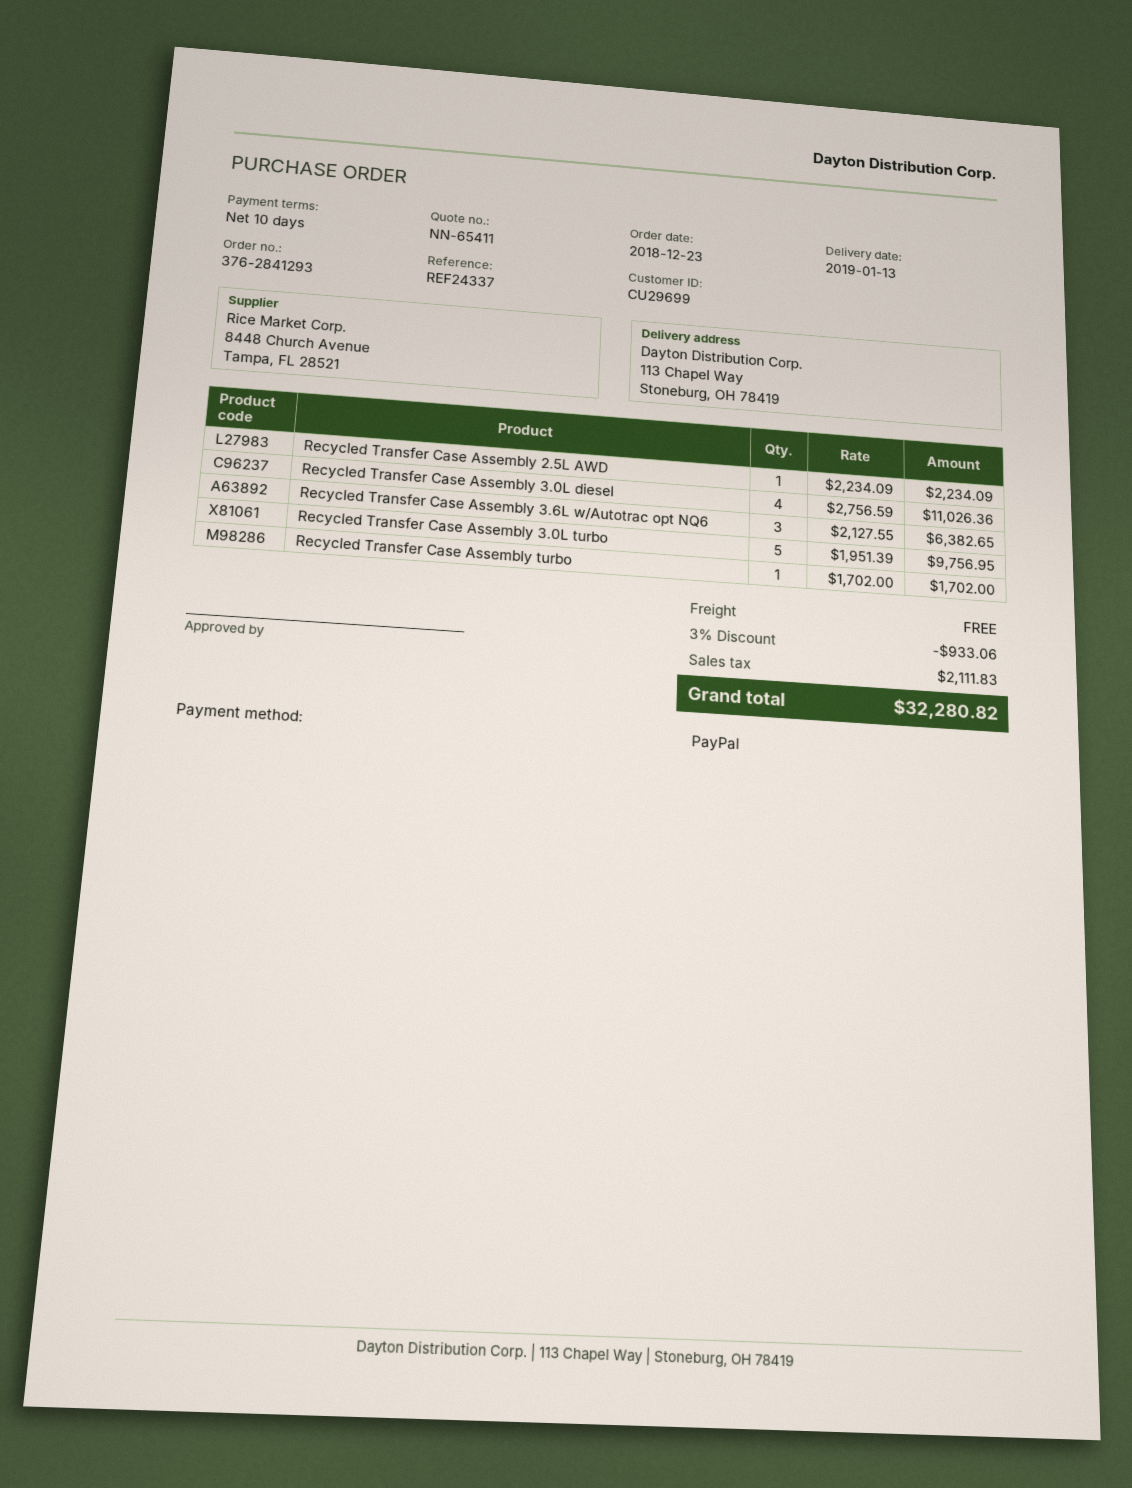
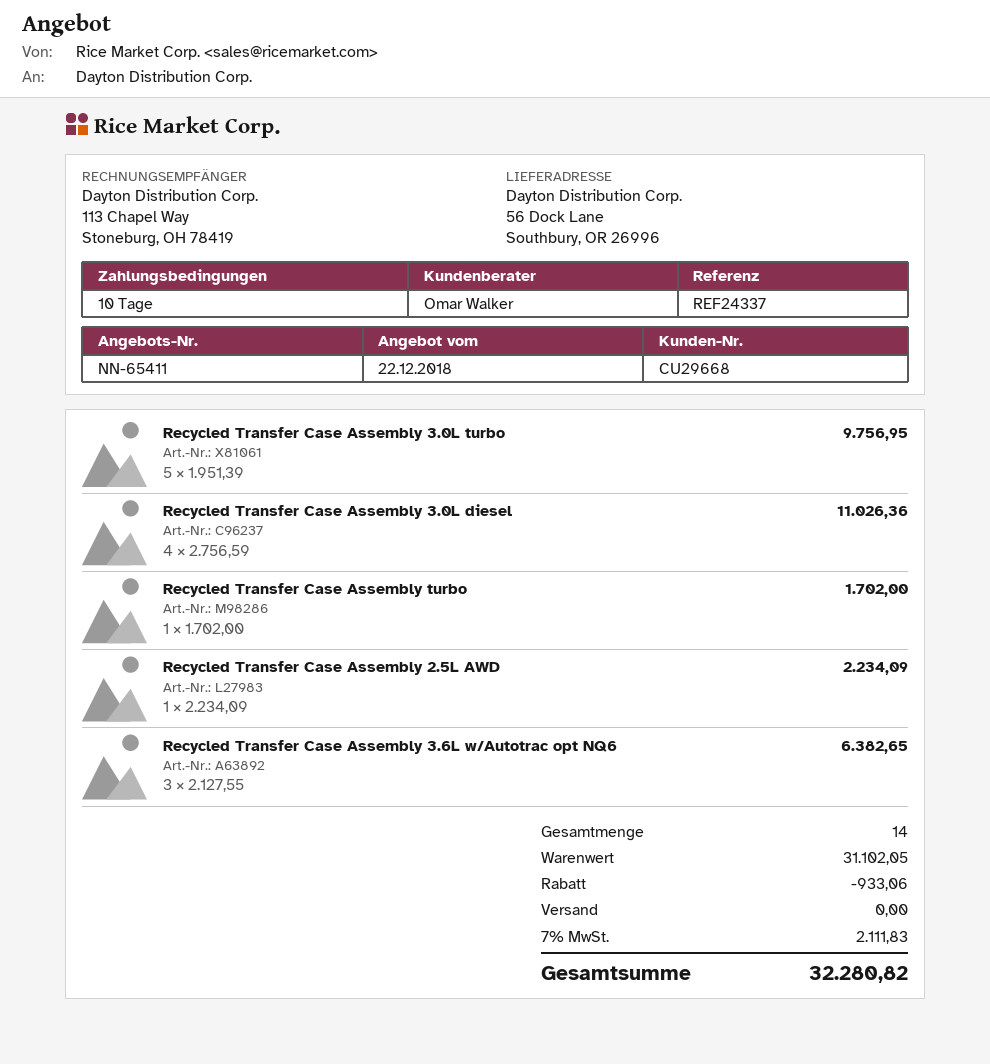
customer number: CU29699 -> CU29668
ship to: 113 Chapel Way, Stoneburg, OH 78419 -> 56 Dock Lane, Southbury, OR 26996

